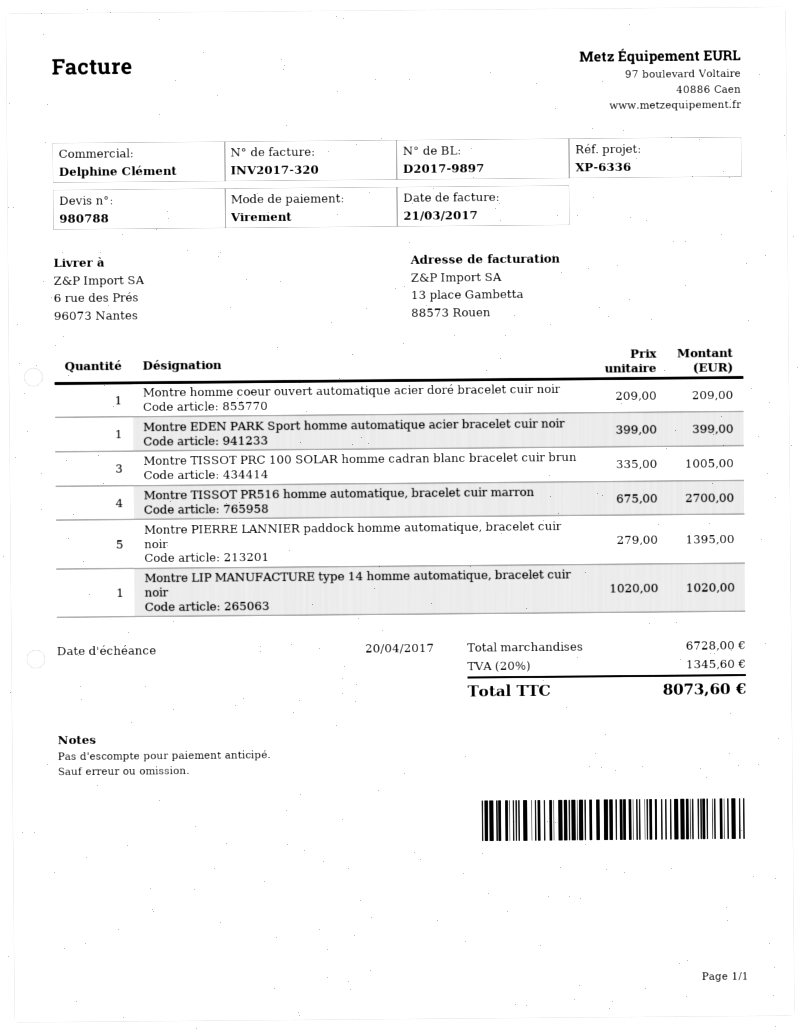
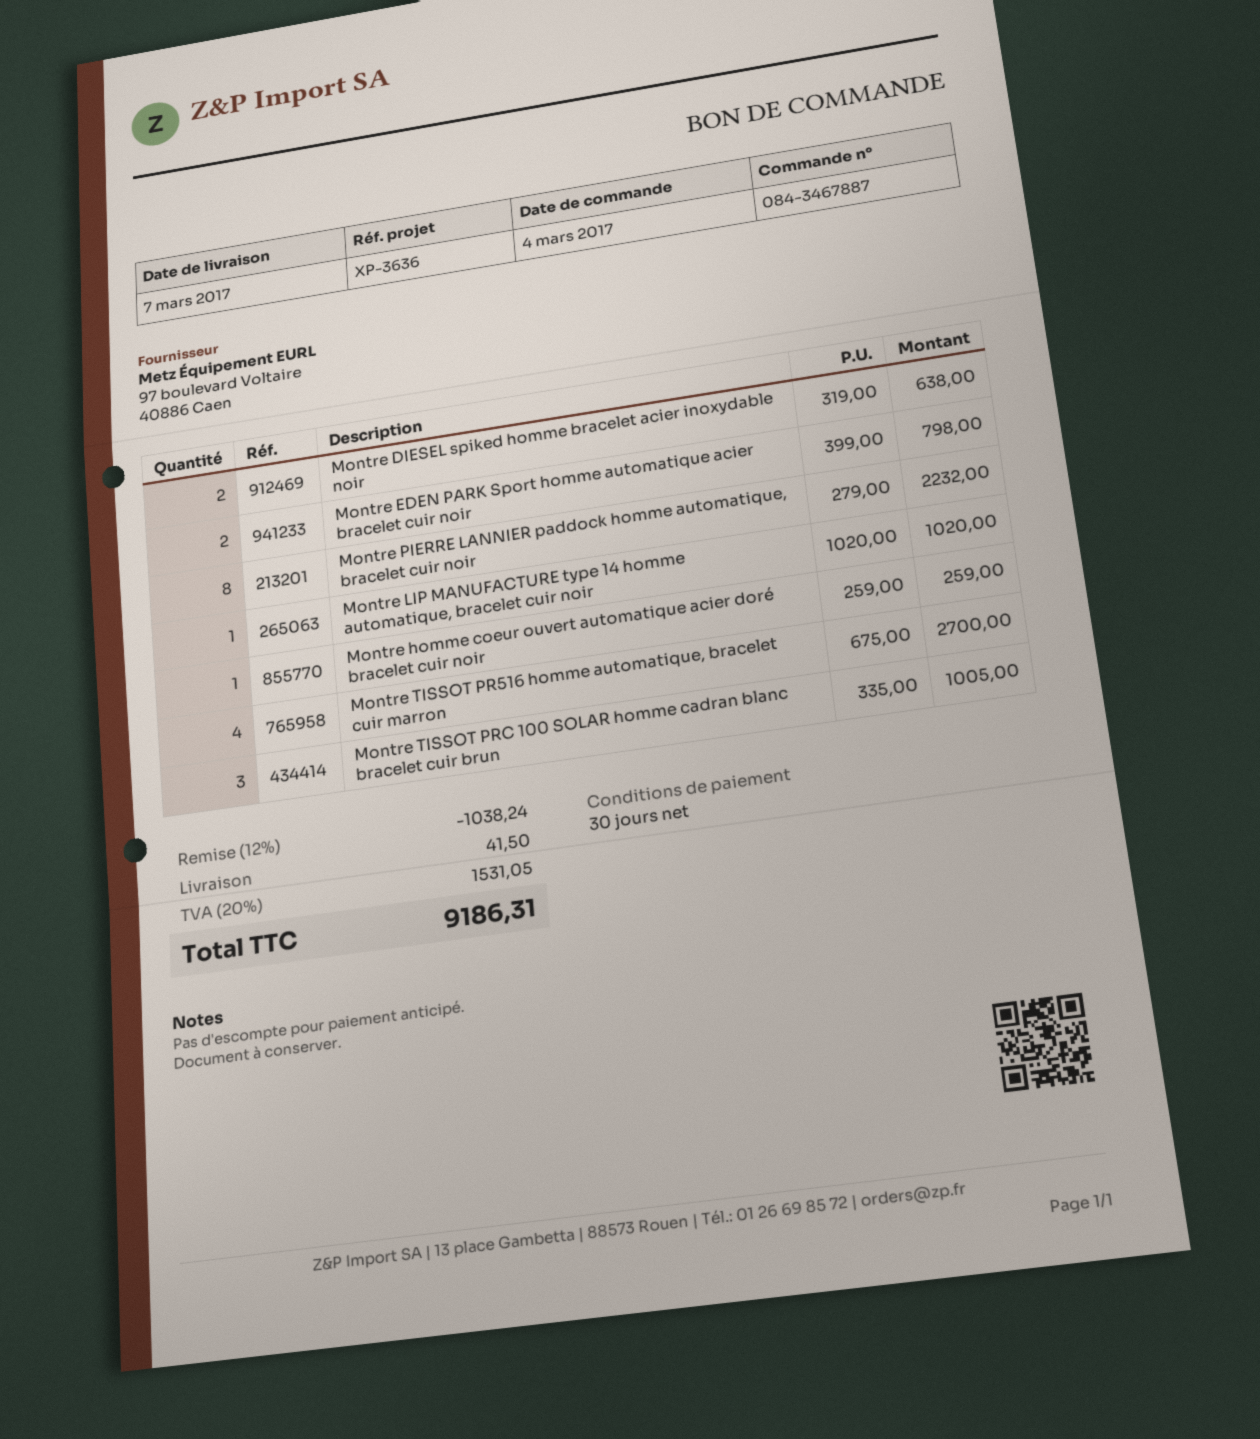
reference: XP-6336 -> XP-3636
Montre homme coeur ouvert automatique acier doré bracelet cuir noir: 1 x 209.00 = 209.00 -> 1 x 259.00 = 259.00
Montre EDEN PARK Sport homme automatique acier bracelet cuir noir: 1 x 399.00 = 399.00 -> 2 x 399.00 = 798.00
Montre PIERRE LANNIER paddock homme automatique, bracelet cuir noir: 5 x 279.00 = 1395.00 -> 8 x 279.00 = 2232.00
Montre DIESEL spiked homme bracelet acier inoxydable noir: none -> 2 x 319.00 = 638.00
discount: none -> 12% = 1038.24
shipping: none -> 41.50
tax: 20% = 1345.60 -> 20% = 1531.05
total: 8073.60 -> 9186.31

